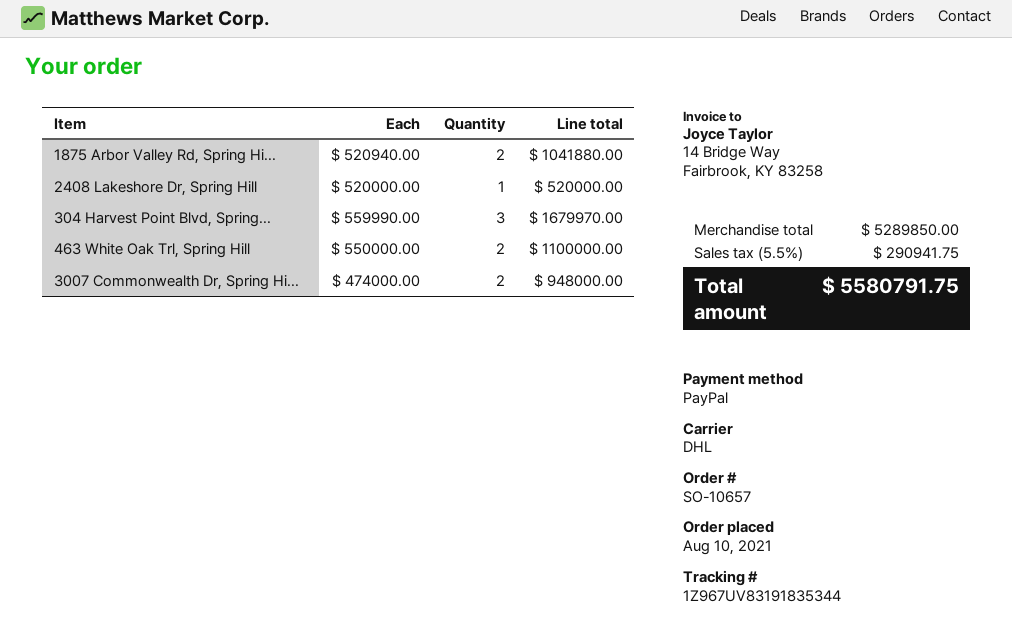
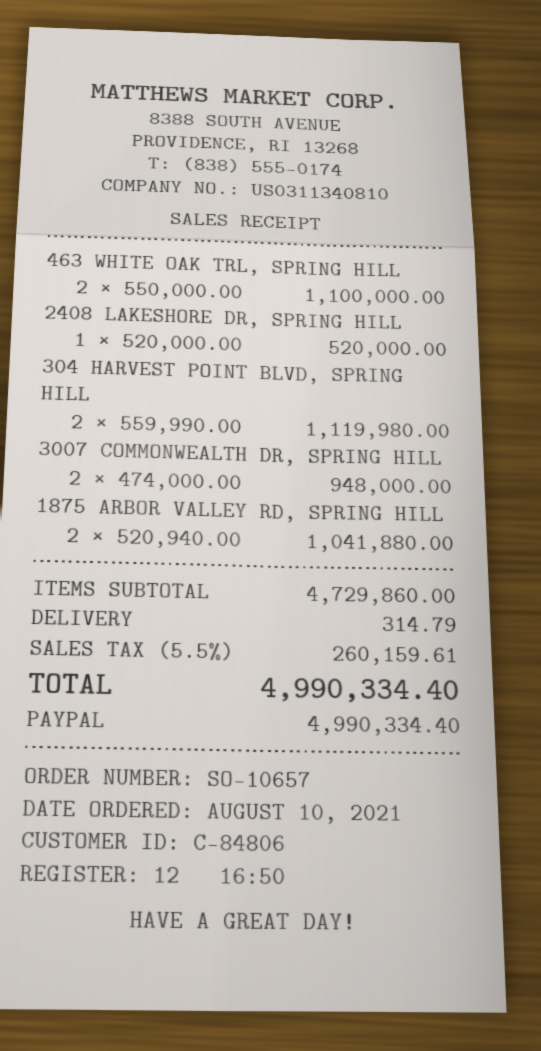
304 Harvest Point Blvd, Spring...: 3 x 559990.00 = 1679970.00 -> 2 x 559990.00 = 1119980.00
subtotal: 5289850.00 -> 4729860.00
shipping: none -> 314.79
tax: 5.5% = 290941.75 -> 5.5% = 260159.61
total: 5580791.75 -> 4990334.40

